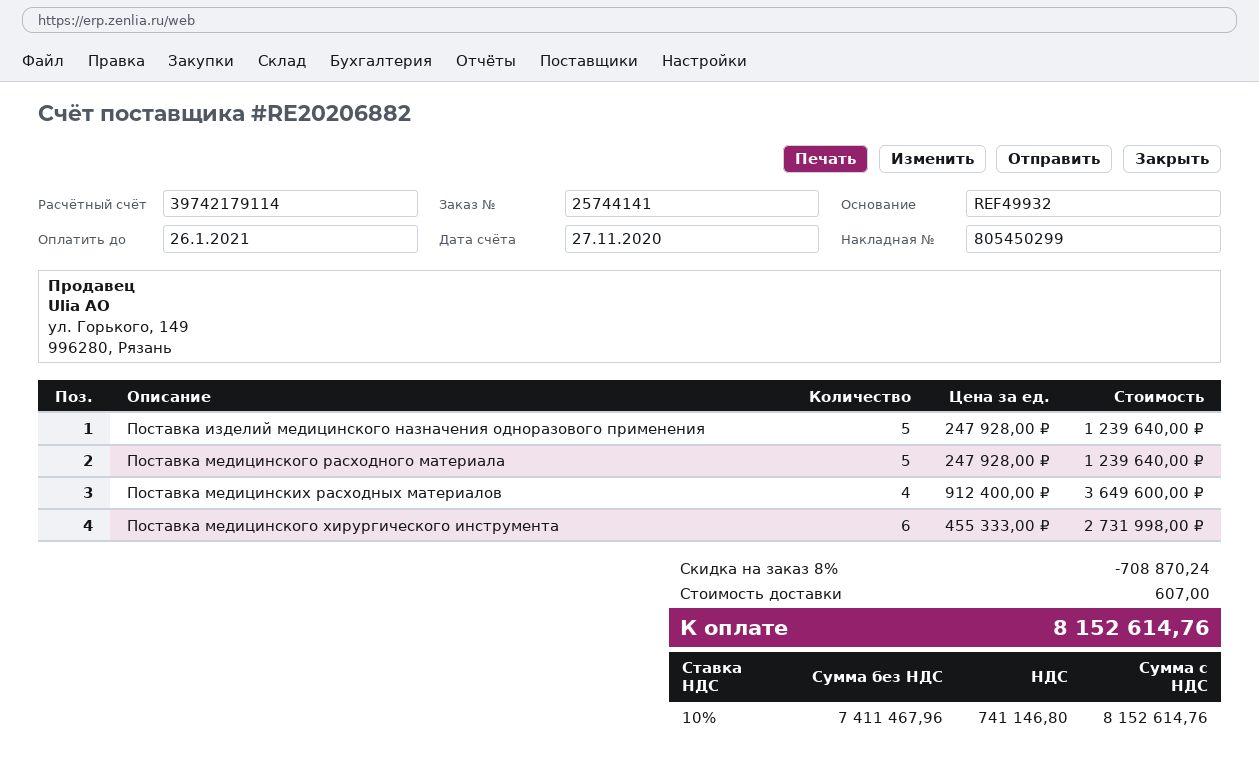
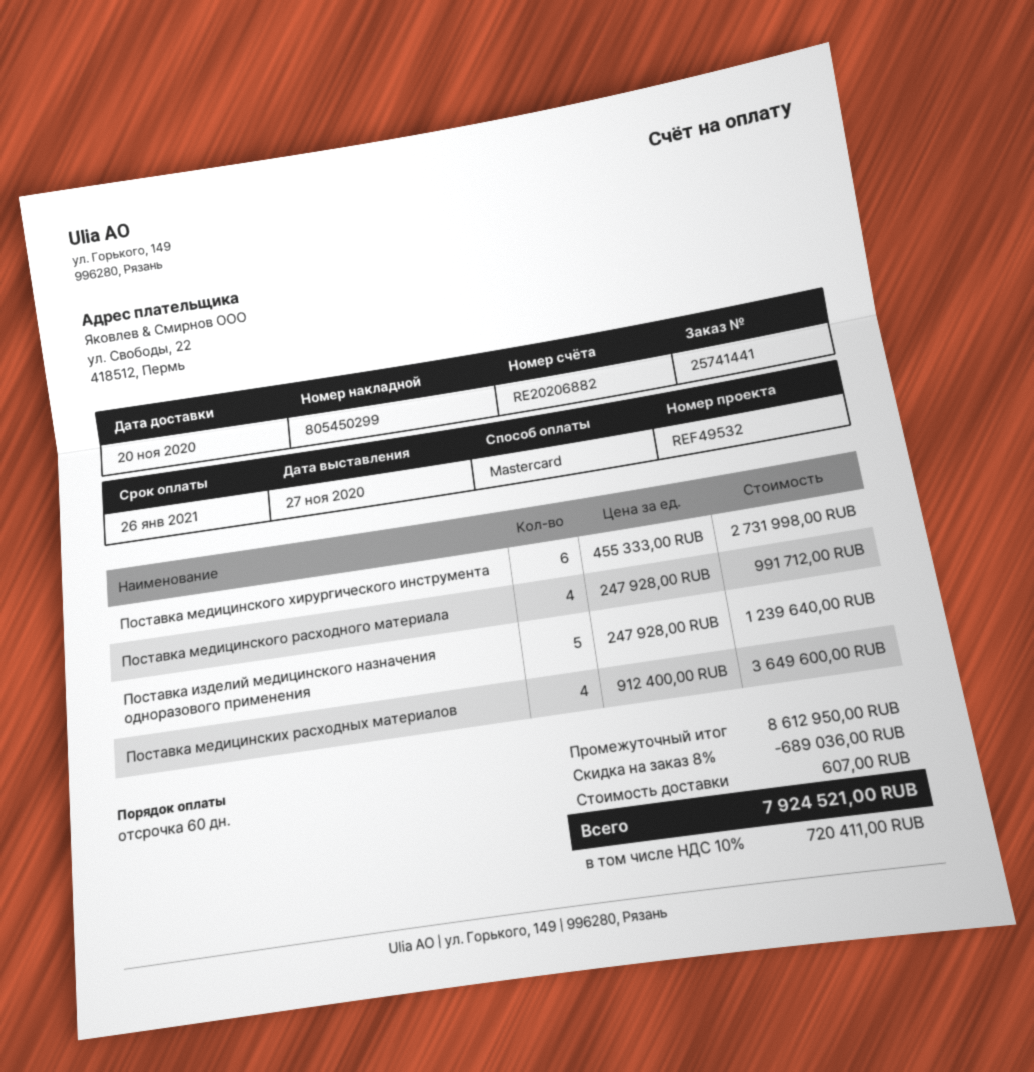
order number: 25744141 -> 25741441
reference: REF49932 -> REF49532
Поставка медицинского расходного материала: 5 x 247928.00 = 1239640.00 -> 4 x 247928.00 = 991712.00
discount: 8% = 708870.24 -> 8% = 689036.00
tax: 10% = 741146.80 -> 10% = 720411.00
total: 8152614.76 -> 7924521.00

